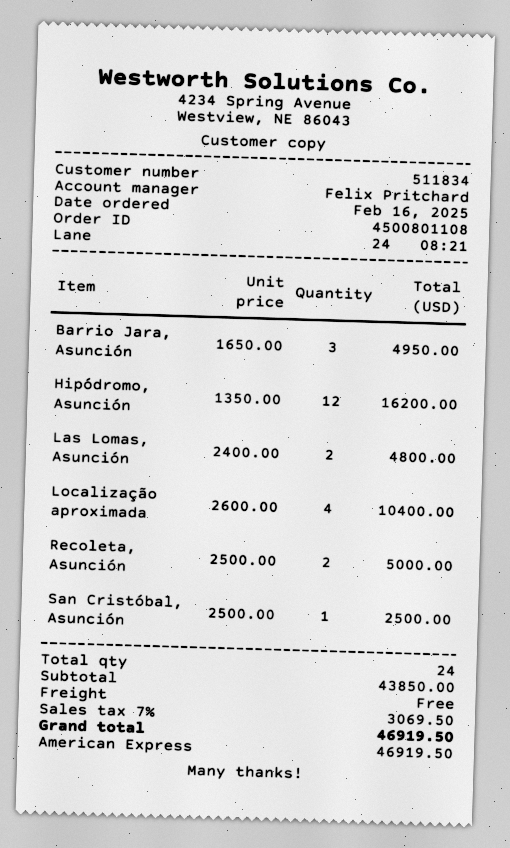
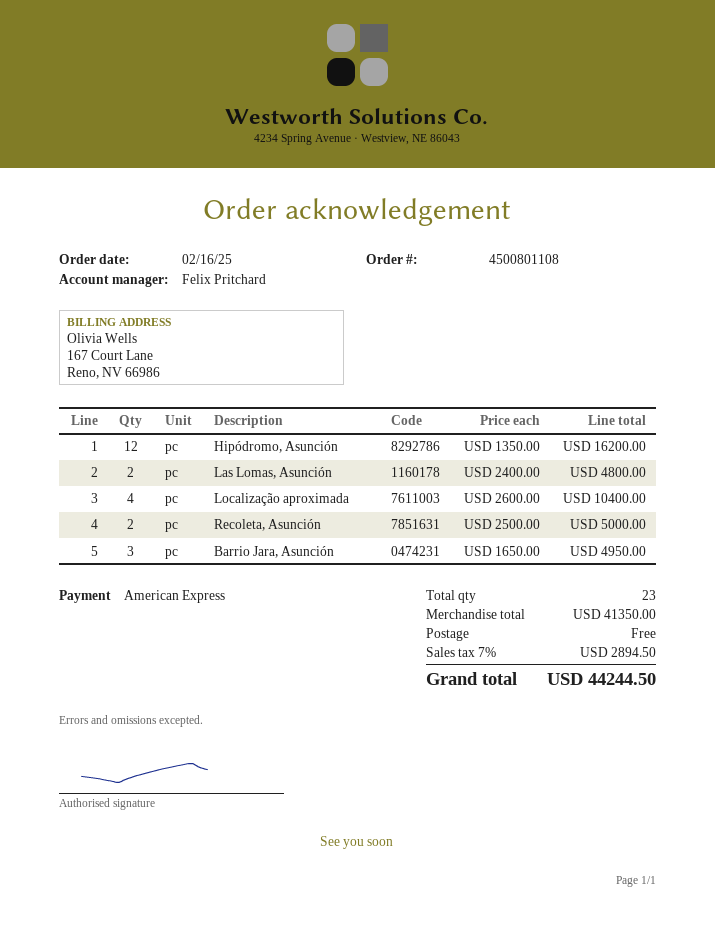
San Cristóbal, Asunción: 1 x 2500.00 = 2500.00 -> none
total quantity: 24 -> 23
subtotal: 43850.00 -> 41350.00
tax: 7% = 3069.50 -> 7% = 2894.50
total: 46919.50 -> 44244.50

